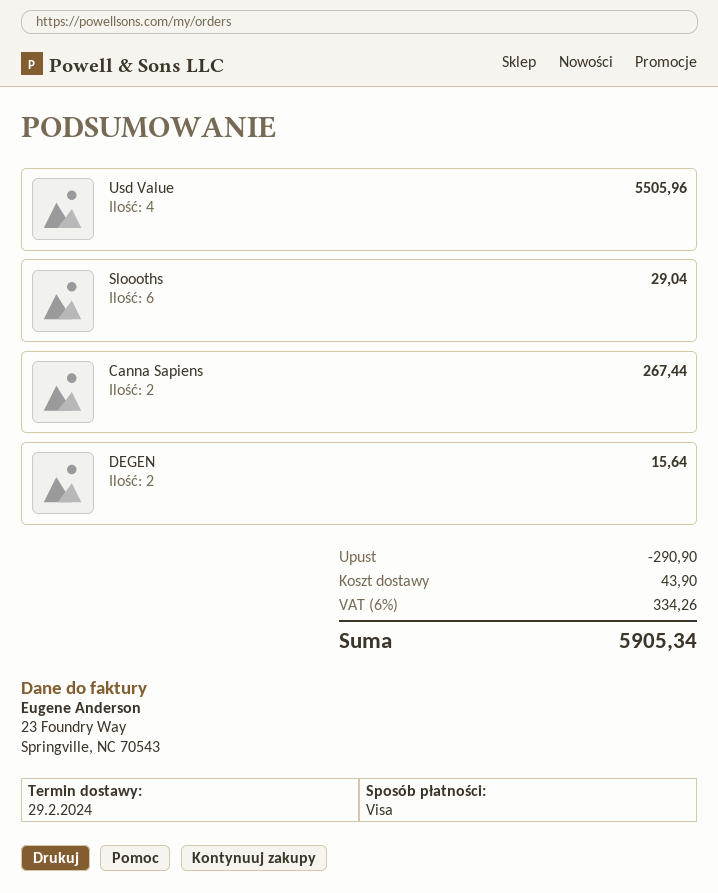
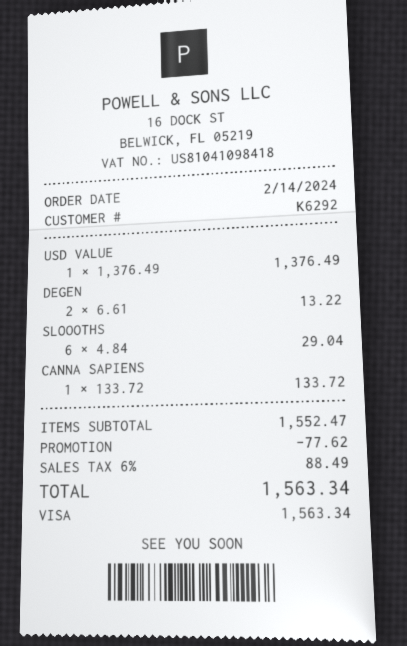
Usd Value: 4 for 5505.96 -> 1 for 1376.49
Canna Sapiens: 2 for 267.44 -> 1 for 133.72
DEGEN: 2 for 15.64 -> 2 for 13.22
discount: 290.90 -> 77.62
shipping: 43.90 -> none
tax: 6% = 334.26 -> 6% = 88.49
total: 5905.34 -> 1563.34

